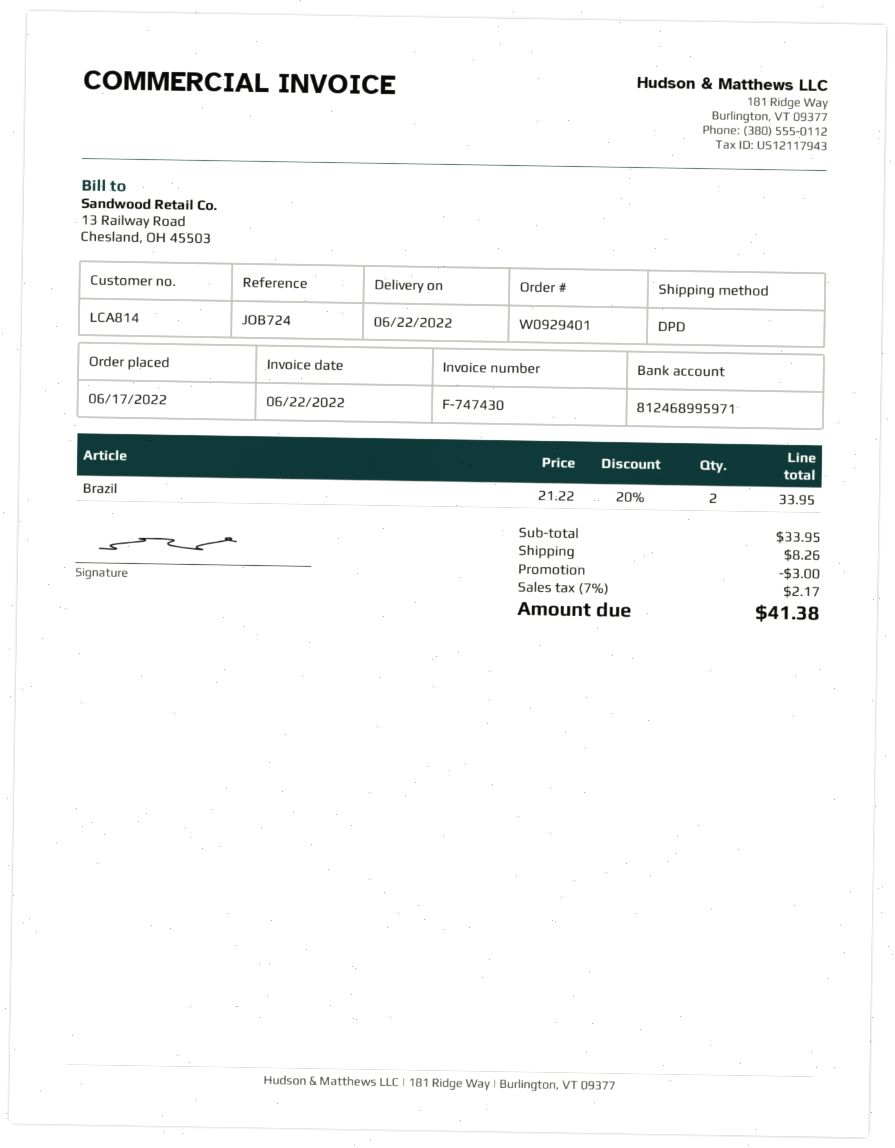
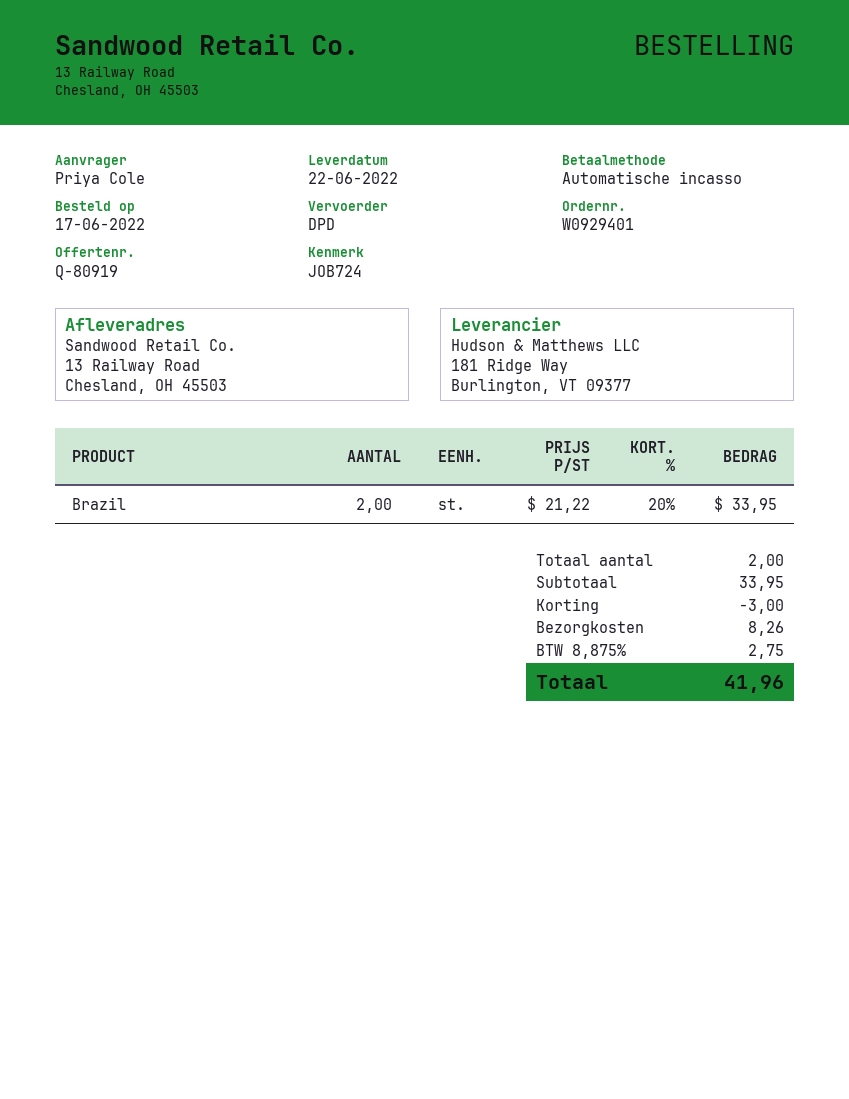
tax: 7% = 2.17 -> 8.875% = 2.75
total: 41.38 -> 41.96

